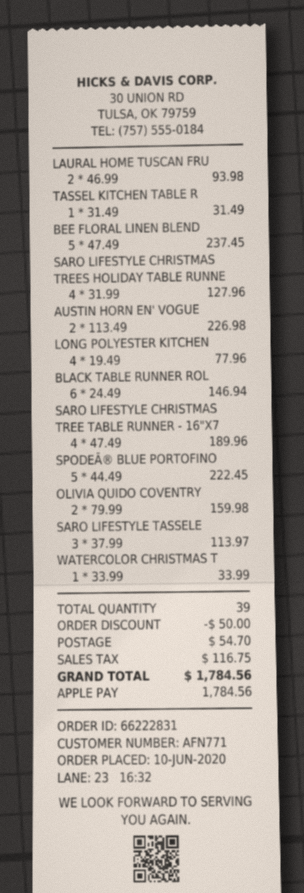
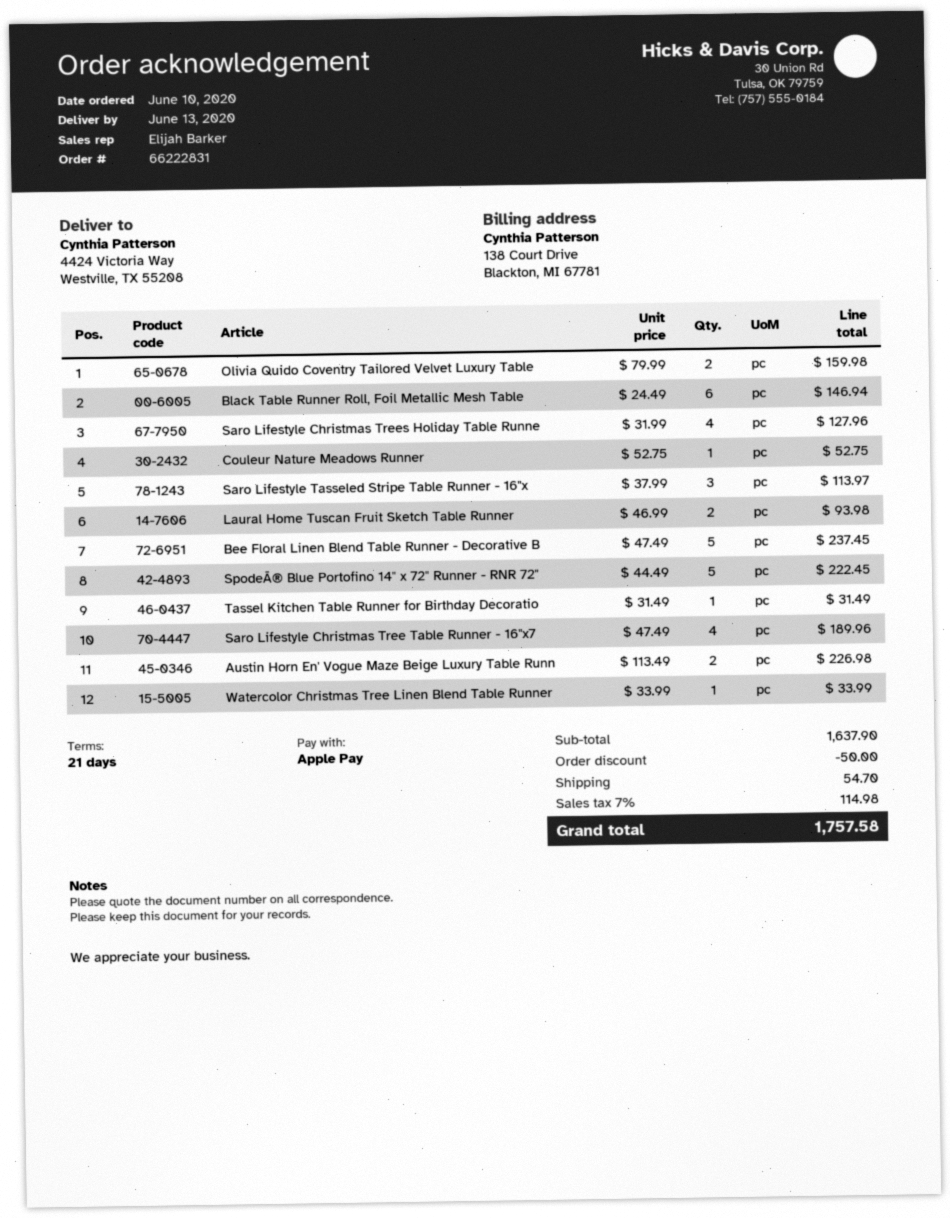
LONG POLYESTER KITCHEN: 4 x 19.49 = 77.96 -> none
Couleur Nature Meadows Runner: none -> 1 x 52.75 = 52.75
tax: 116.75 -> 114.98
total: 1784.56 -> 1757.58

